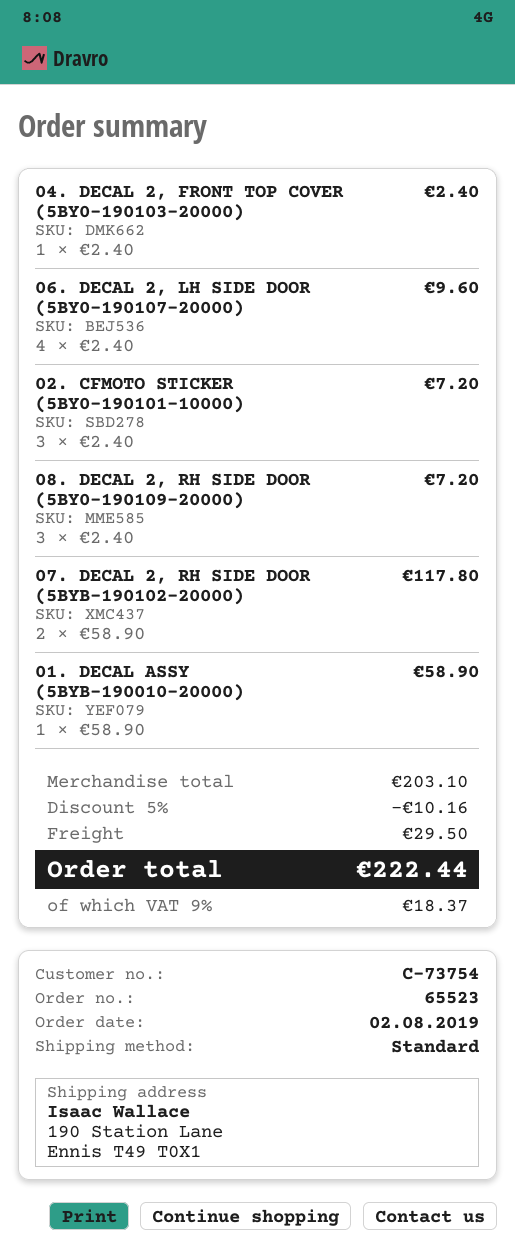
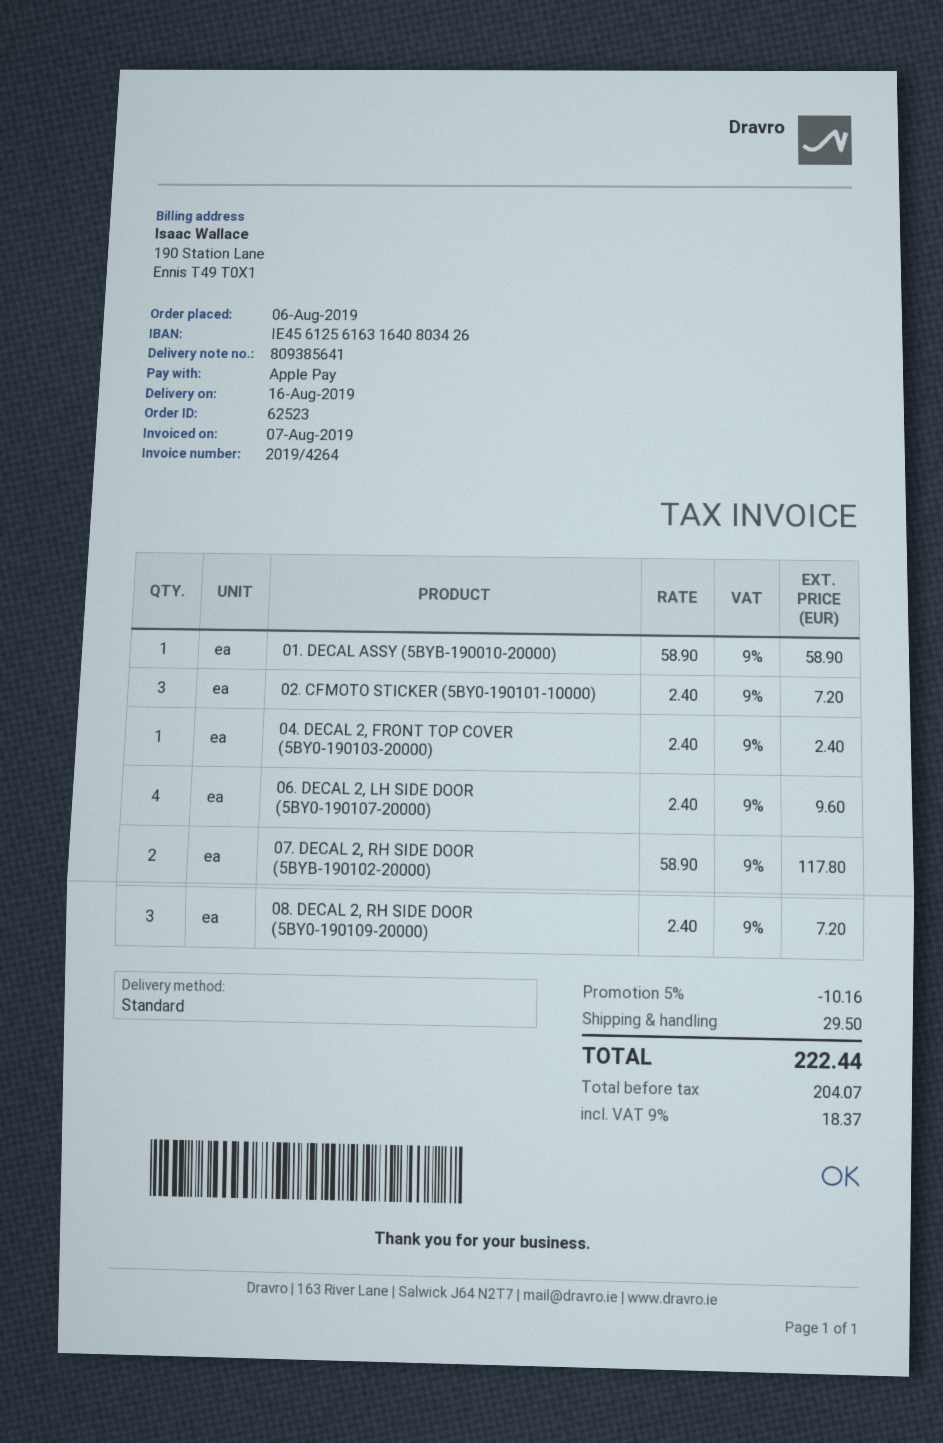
order number: 65523 -> 62523
order date: 2019-08-02 -> 2019-08-06

